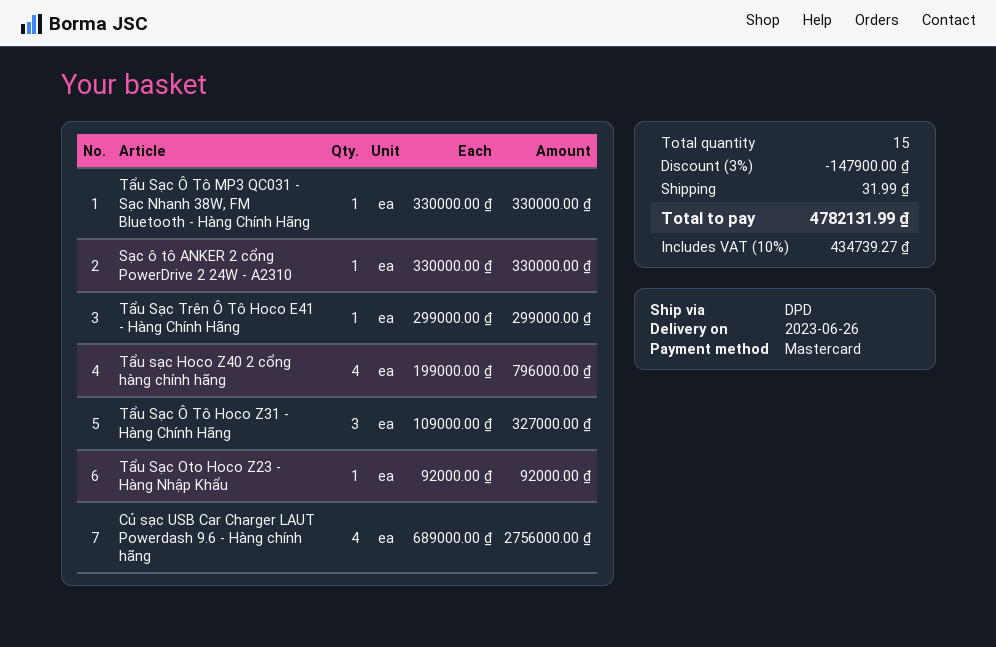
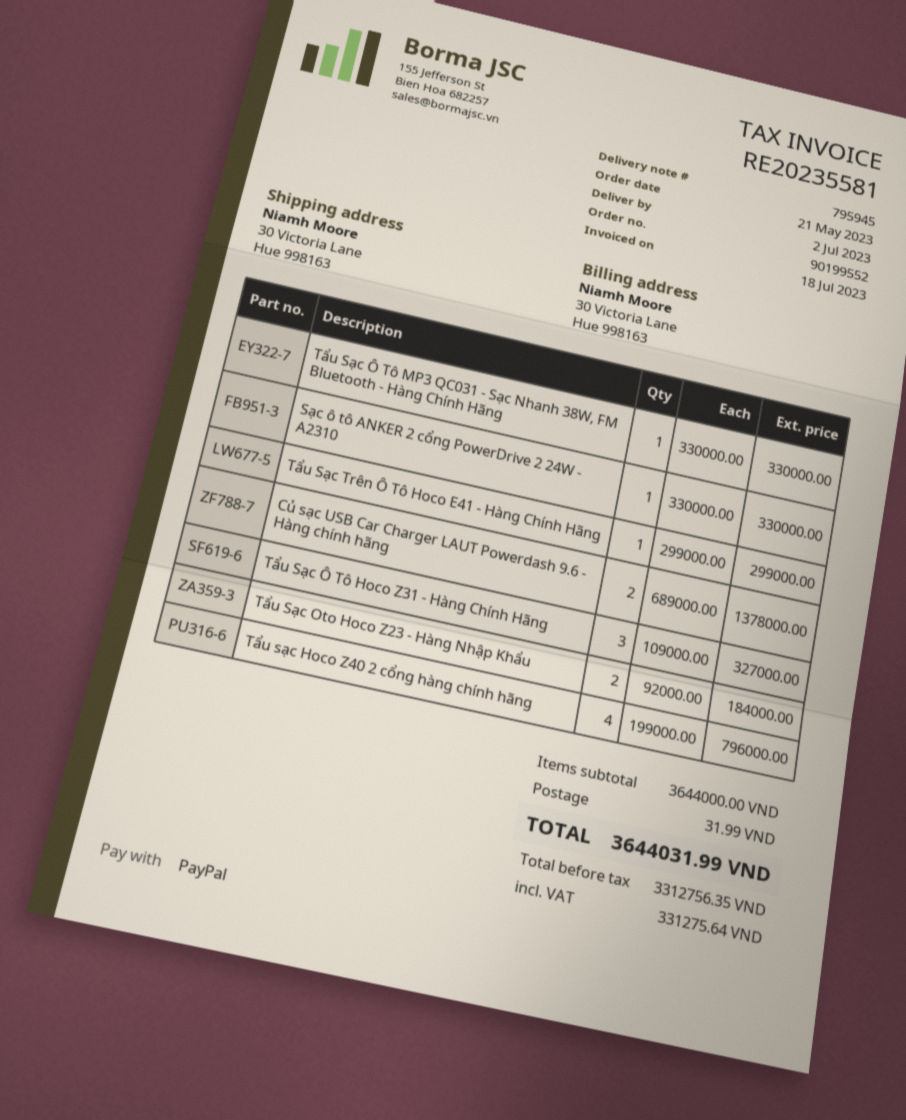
delivery date: 2023-06-26 -> 2023-07-02
payment method: Mastercard -> PayPal
Tẩu Sạc Oto Hoco Z23 - Hàng Nhập Khẩu: 1 x 92000.00 = 92000.00 -> 2 x 92000.00 = 184000.00
Củ sạc USB Car Charger LAUT Powerdash 9.6 - Hàng chính hãng: 4 x 689000.00 = 2756000.00 -> 2 x 689000.00 = 1378000.00
discount: 3% = 147900.00 -> none
tax: 434739.27 -> 331275.64
total: 4782131.99 -> 3644031.99

